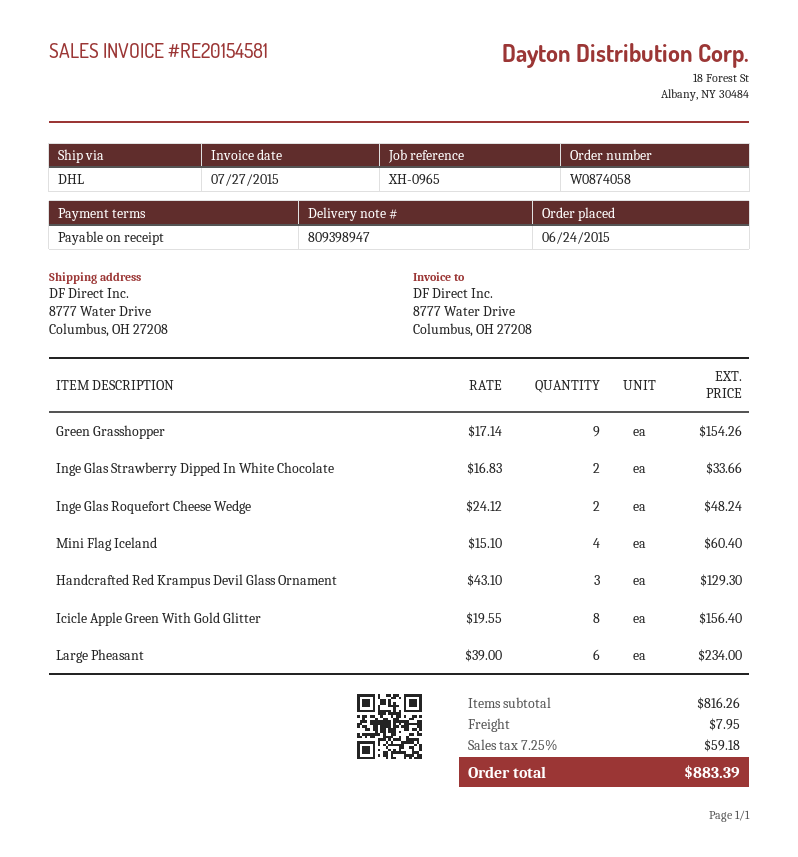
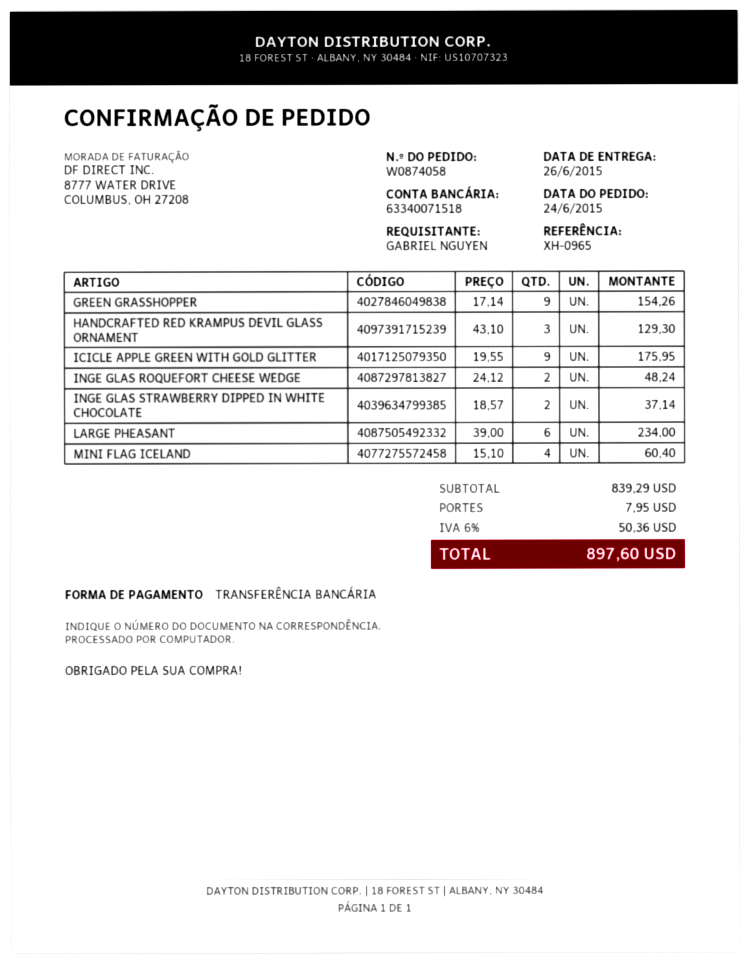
Inge Glas Strawberry Dipped In White Chocolate: 2 x 16.83 = 33.66 -> 2 x 18.57 = 37.14
Icicle Apple Green With Gold Glitter: 8 x 19.55 = 156.40 -> 9 x 19.55 = 175.95
subtotal: 816.26 -> 839.29
tax: 7.25% = 59.18 -> 6% = 50.36
total: 883.39 -> 897.60

